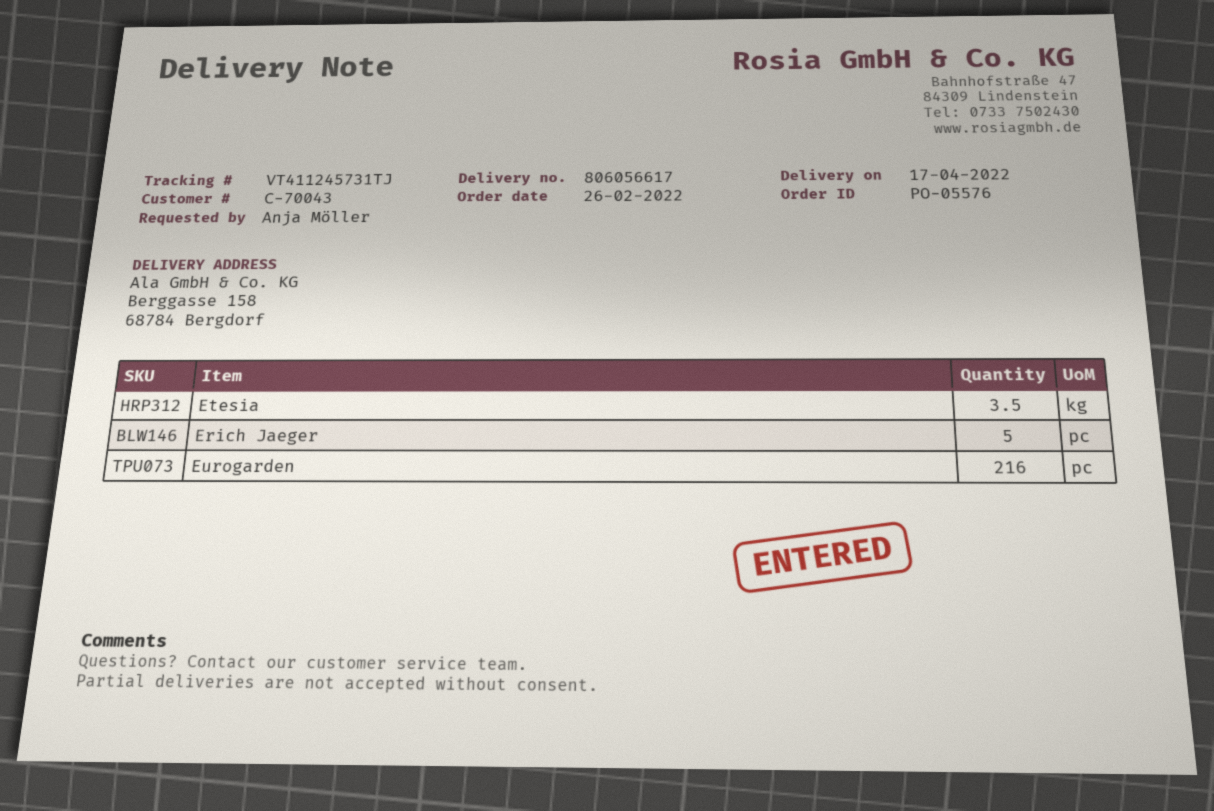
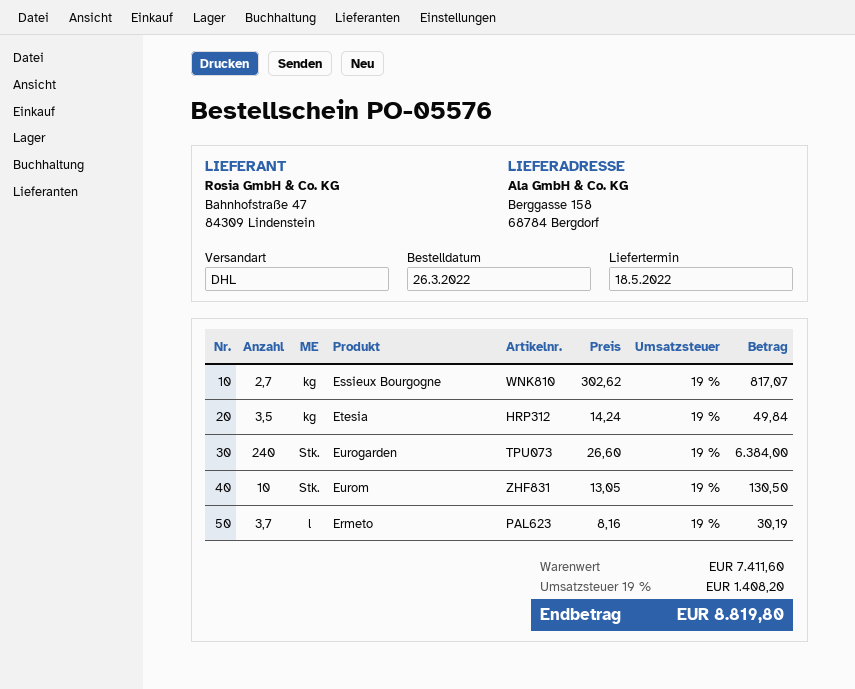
order date: 2022-02-26 -> 2022-03-26
delivery date: 2022-04-17 -> 2022-05-18
Erich Jaeger: 5 -> none
Eurogarden: 216 -> 240
Essieux Bourgogne: none -> 2.7
Eurom: none -> 10
Ermeto: none -> 3.7

